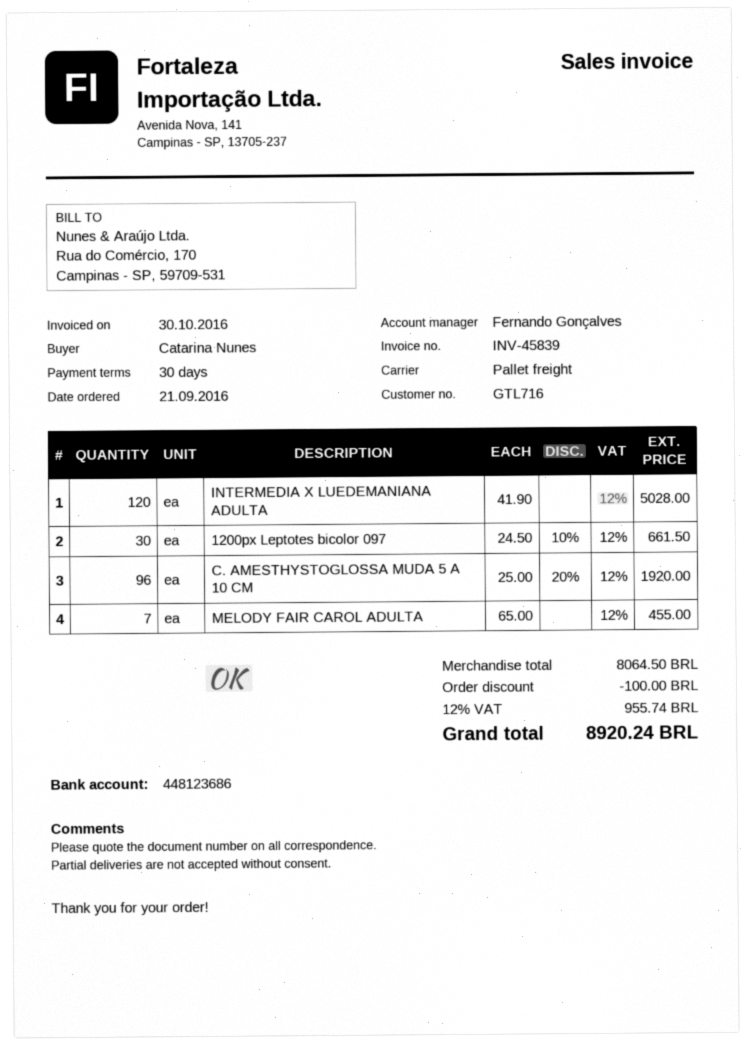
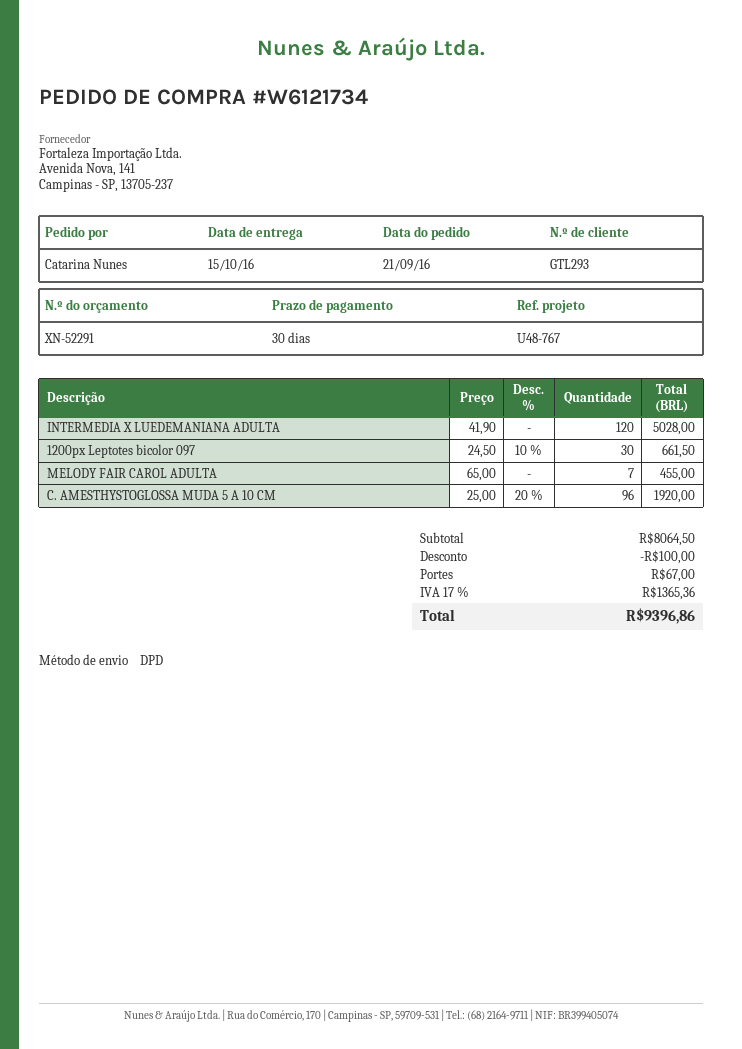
customer number: GTL716 -> GTL293
shipping method: pallet freight -> DPD
shipping: none -> 67.00
tax: 12% = 955.74 -> 17% = 1365.36
total: 8920.24 -> 9396.86

